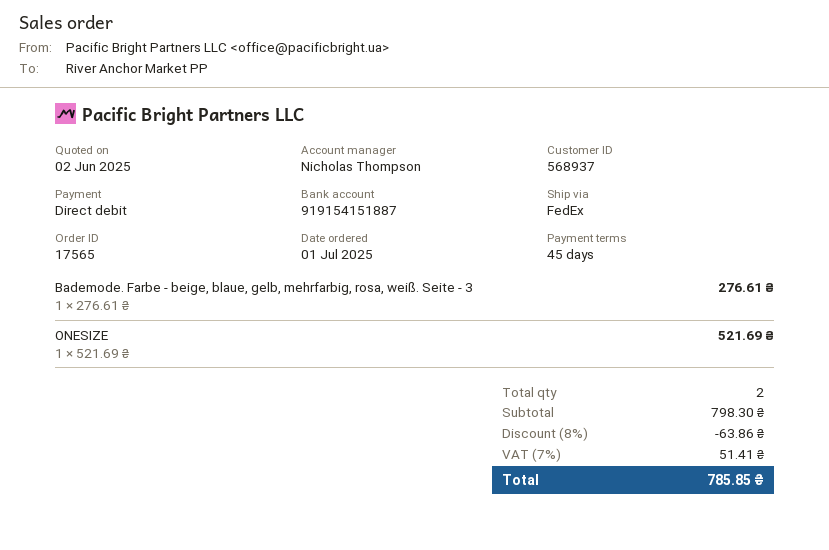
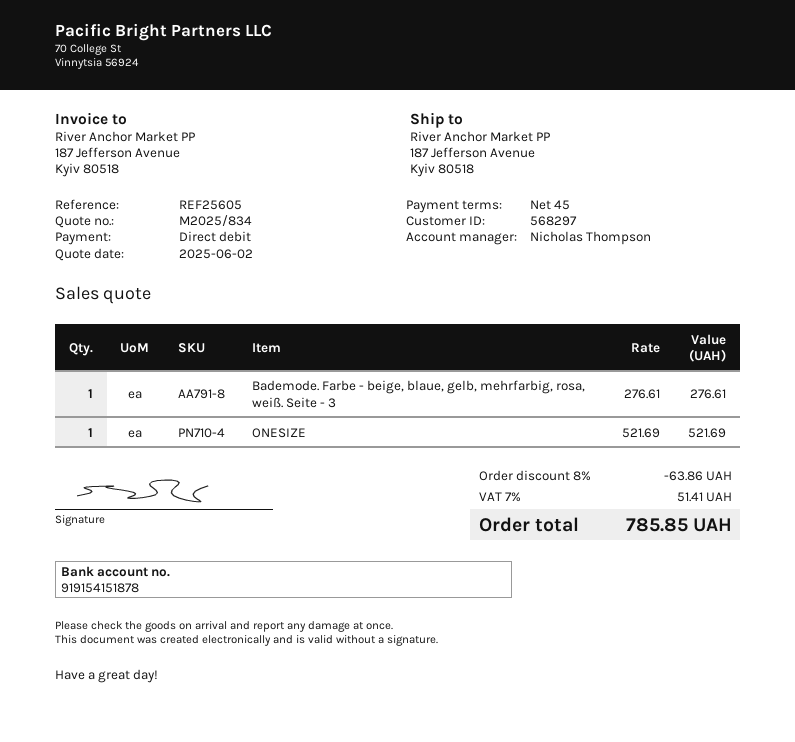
customer number: 568937 -> 568297
bank account: 919154151887 -> 919154151878

